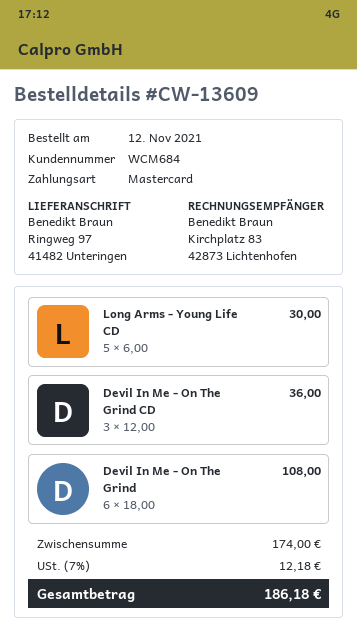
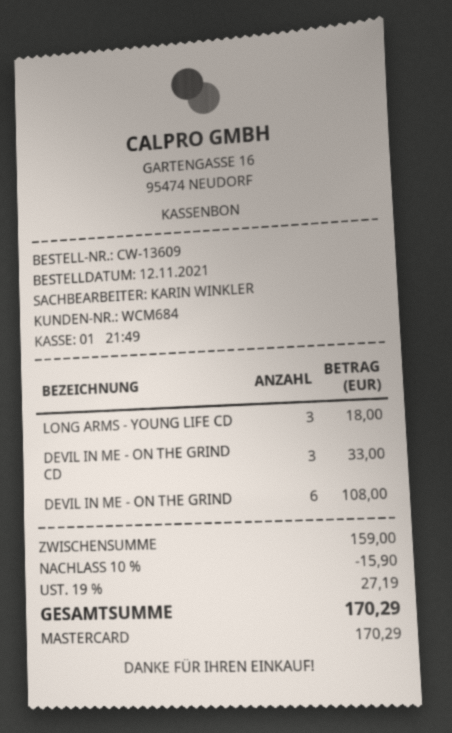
Long Arms - Young Life CD: 5 for 30.00 -> 3 for 18.00
Devil In Me - On The Grind CD: 3 for 36.00 -> 3 for 33.00
subtotal: 174.00 -> 159.00
discount: none -> 10% = 15.90
tax: 7% = 12.18 -> 19% = 27.19
total: 186.18 -> 170.29

